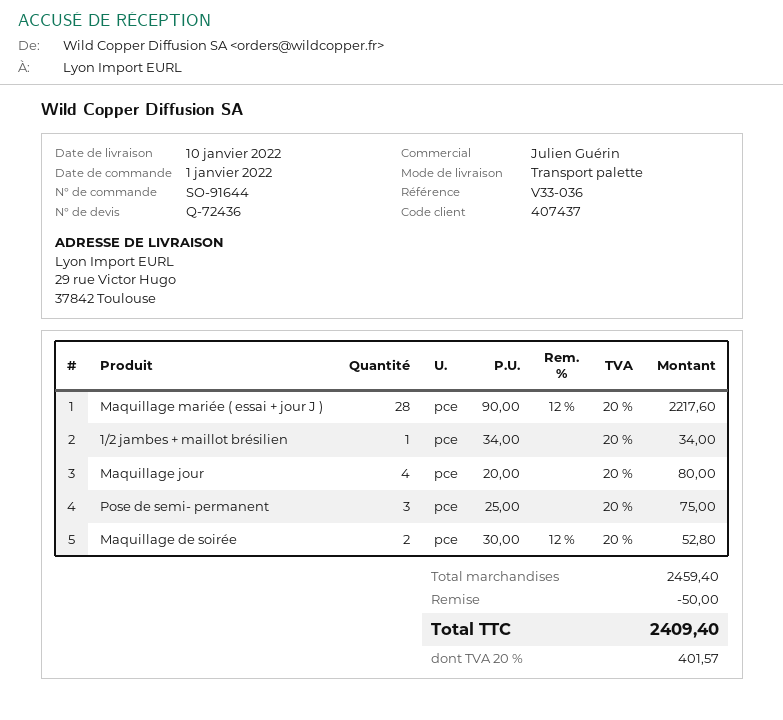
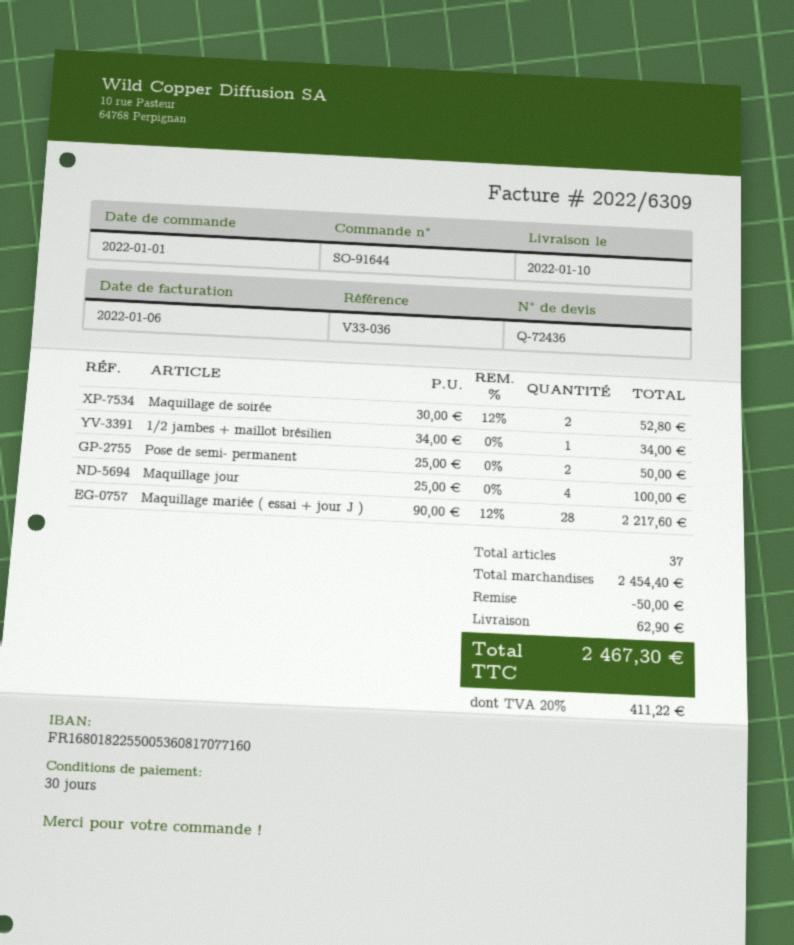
Maquillage jour: 4 x 20.00 = 80.00 -> 4 x 25.00 = 100.00
Pose de semi- permanent: 3 x 25.00 = 75.00 -> 2 x 25.00 = 50.00
subtotal: 2459.40 -> 2454.40
shipping: none -> 62.90
tax: 20% = 401.57 -> 20% = 411.22
total: 2409.40 -> 2467.30

